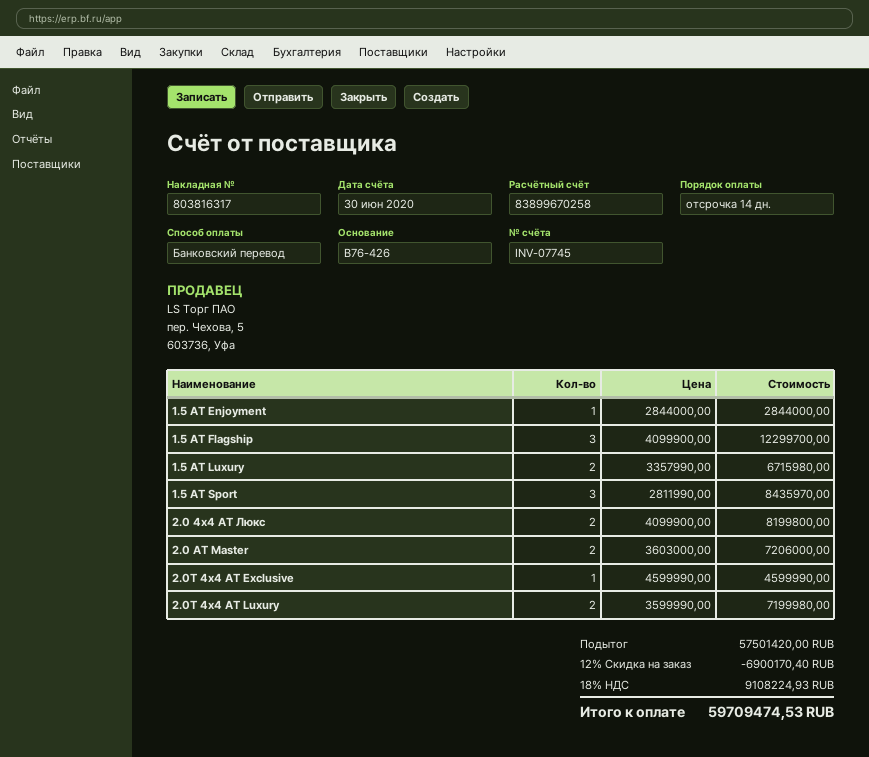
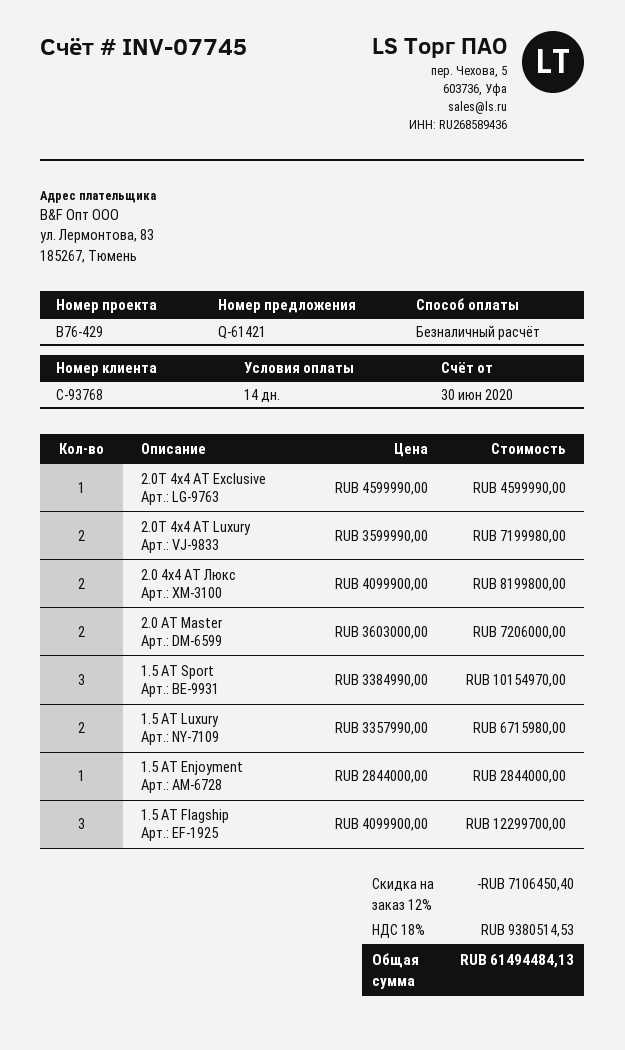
reference: B76-426 -> B76-429
1.5 AT Sport: 3 x 2811990.00 = 8435970.00 -> 3 x 3384990.00 = 10154970.00
discount: 12% = 6900170.40 -> 12% = 7106450.40
tax: 18% = 9108224.93 -> 18% = 9380514.53
total: 59709474.53 -> 61494484.13

